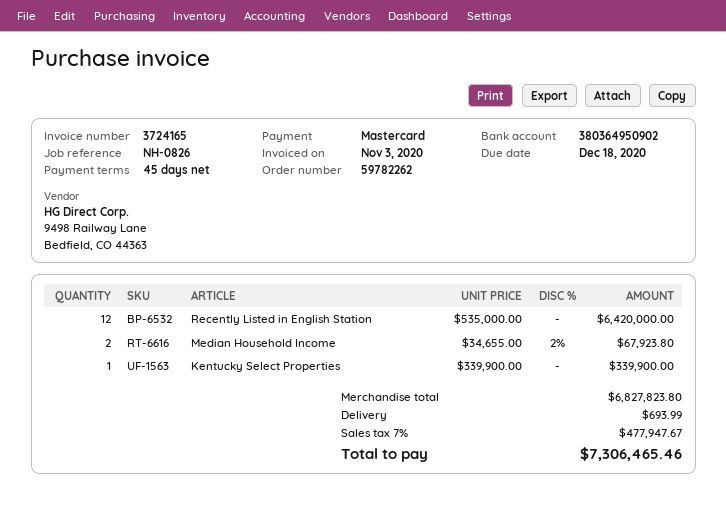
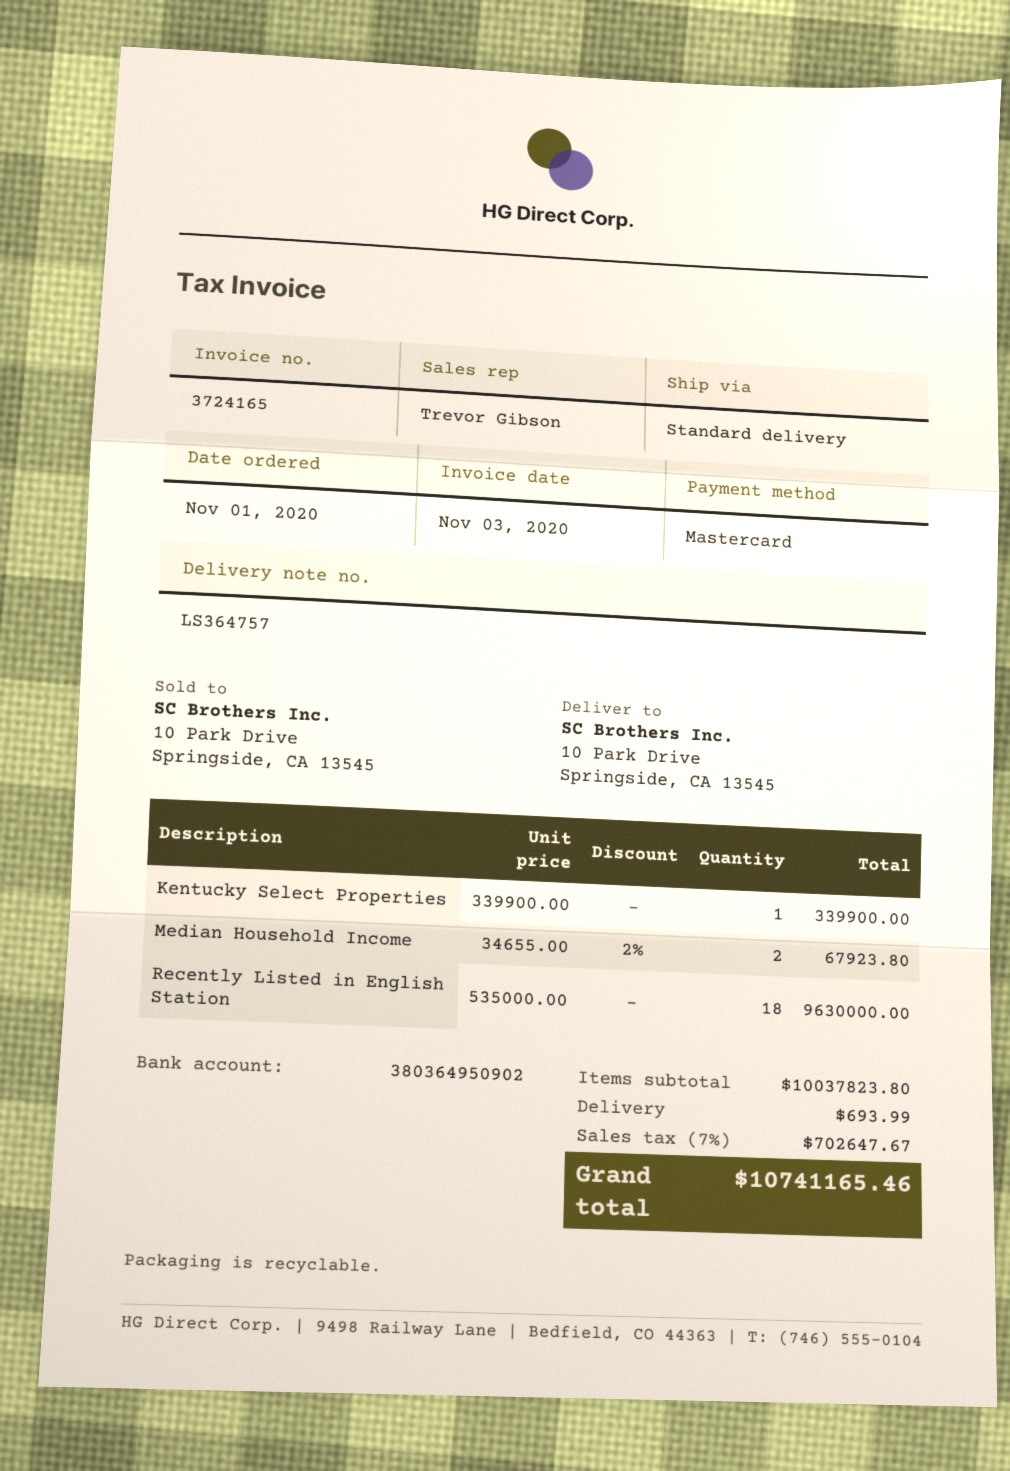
Recently Listed in English Station: 12 x 535000.00 = 6420000.00 -> 18 x 535000.00 = 9630000.00
subtotal: 6827823.80 -> 10037823.80
tax: 7% = 477947.67 -> 7% = 702647.67
total: 7306465.46 -> 10741165.46

